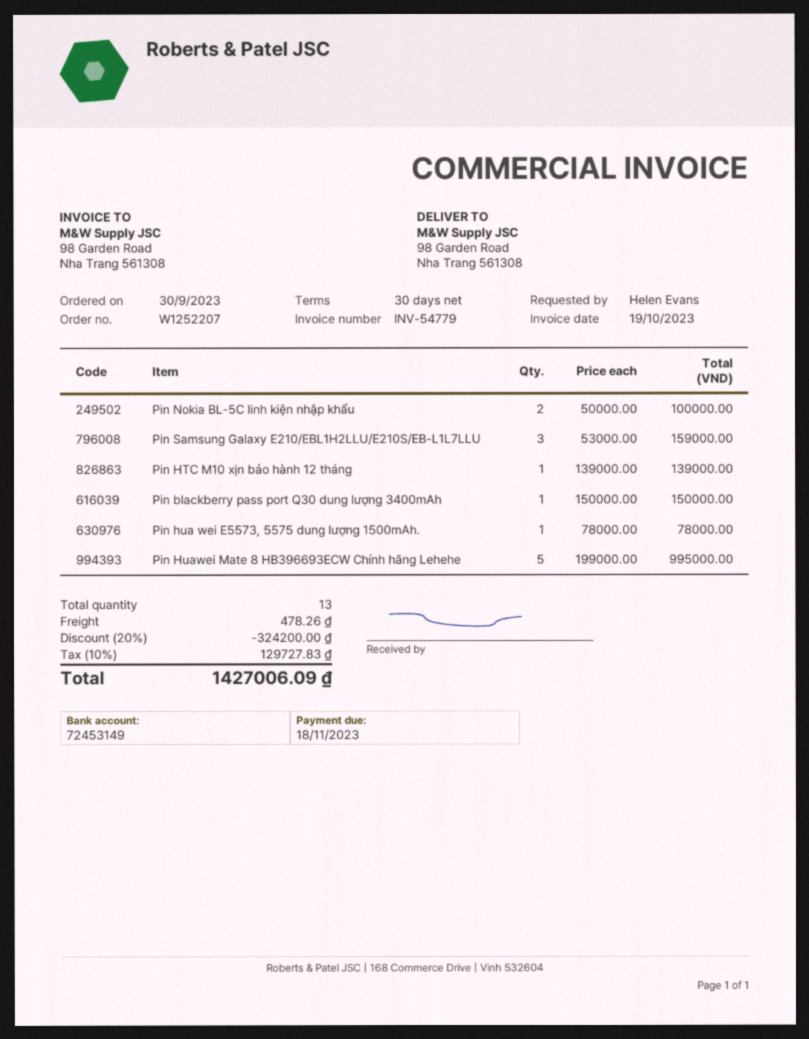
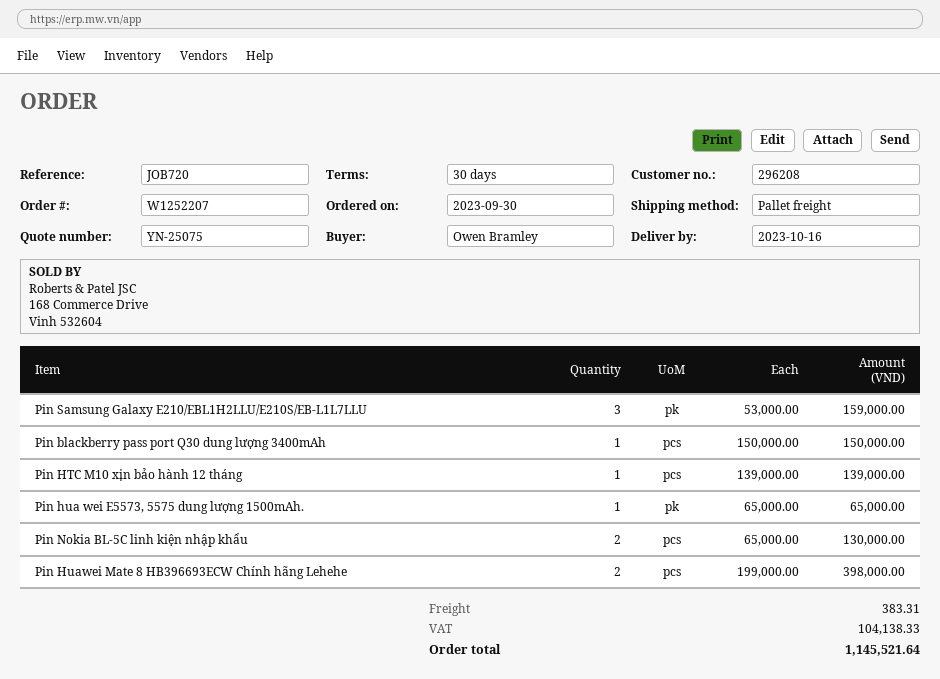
ordered by: Helen Evans -> Owen Bramley
Pin Nokia BL-5C linh kiện nhập khẩu: 2 x 50000.00 = 100000.00 -> 2 x 65000.00 = 130000.00
Pin hua wei E5573, 5575 dung lượng 1500mAh.: 1 x 78000.00 = 78000.00 -> 1 x 65000.00 = 65000.00
Pin Huawei Mate 8 HB396693ECW Chính hãng Lehehe: 5 x 199000.00 = 995000.00 -> 2 x 199000.00 = 398000.00
discount: 20% = 324200.00 -> none
shipping: 478.26 -> 383.31
tax: 129727.83 -> 104138.33
total: 1427006.09 -> 1145521.64

